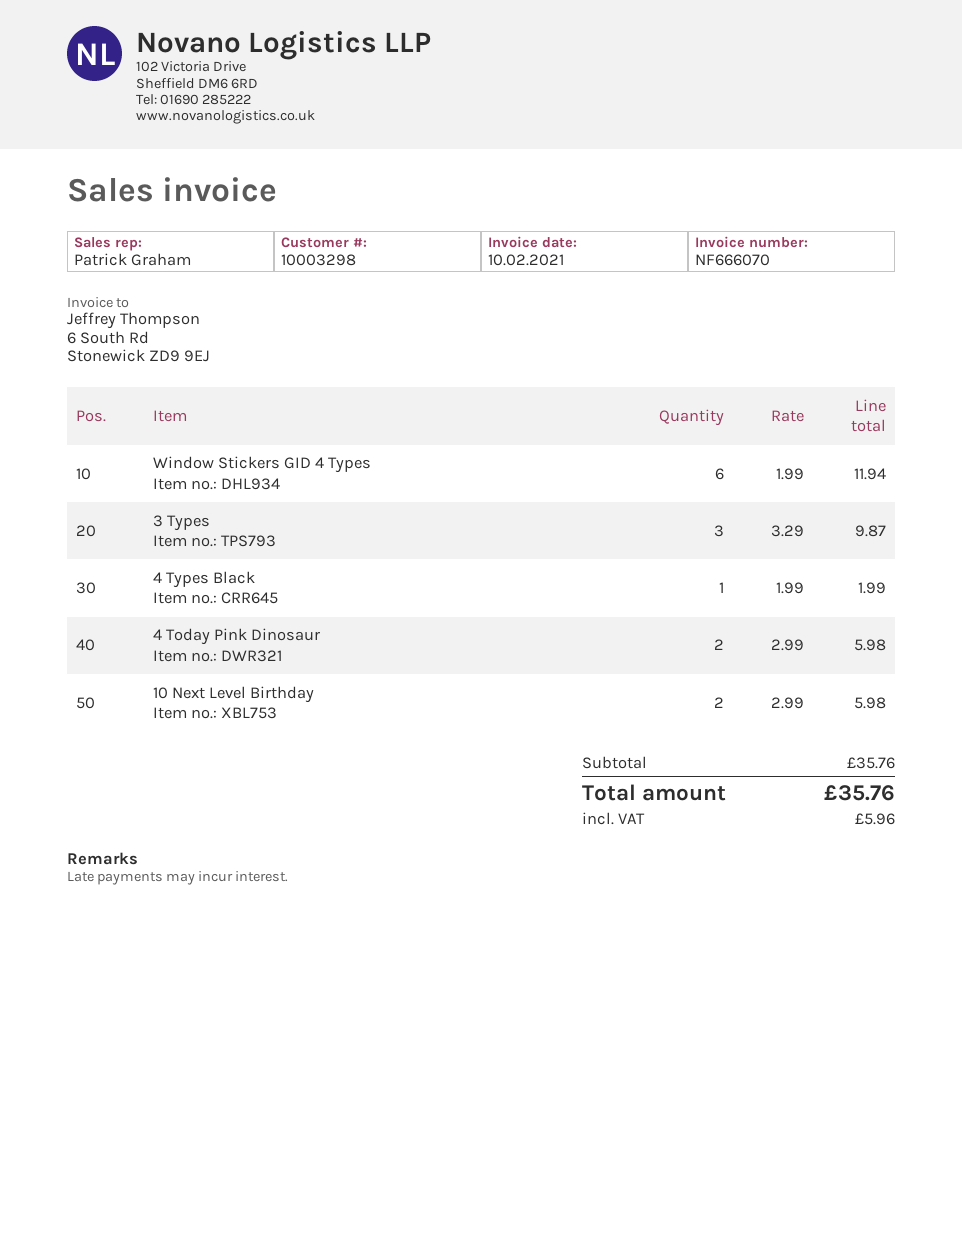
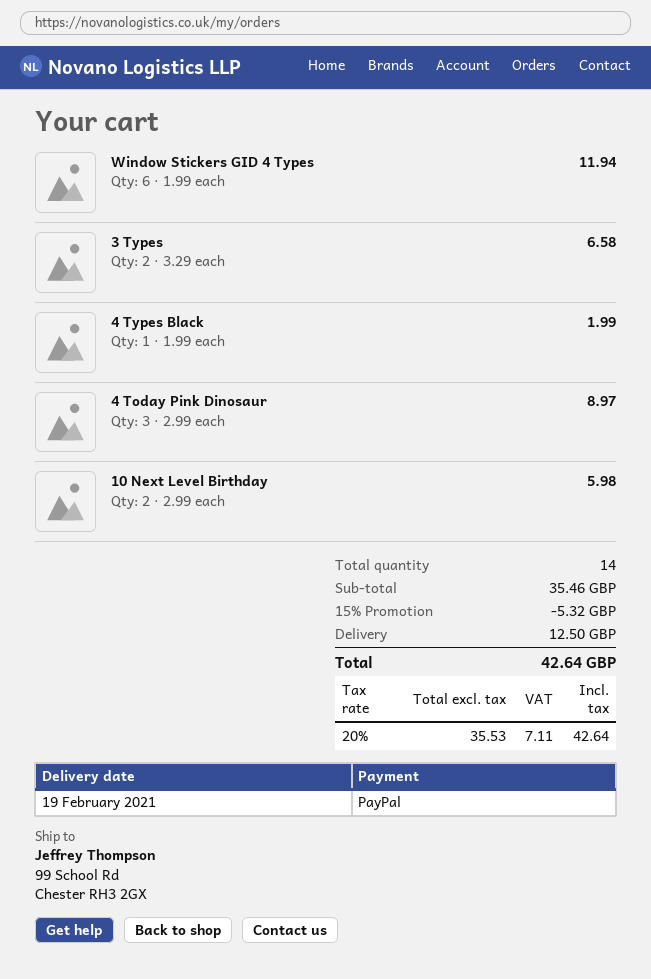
3 Types: 3 x 3.29 = 9.87 -> 2 x 3.29 = 6.58
4 Today Pink Dinosaur: 2 x 2.99 = 5.98 -> 3 x 2.99 = 8.97
subtotal: 35.76 -> 35.46
discount: none -> 15% = 5.32
shipping: none -> 12.50
tax: 5.96 -> 7.11
total: 35.76 -> 42.64

